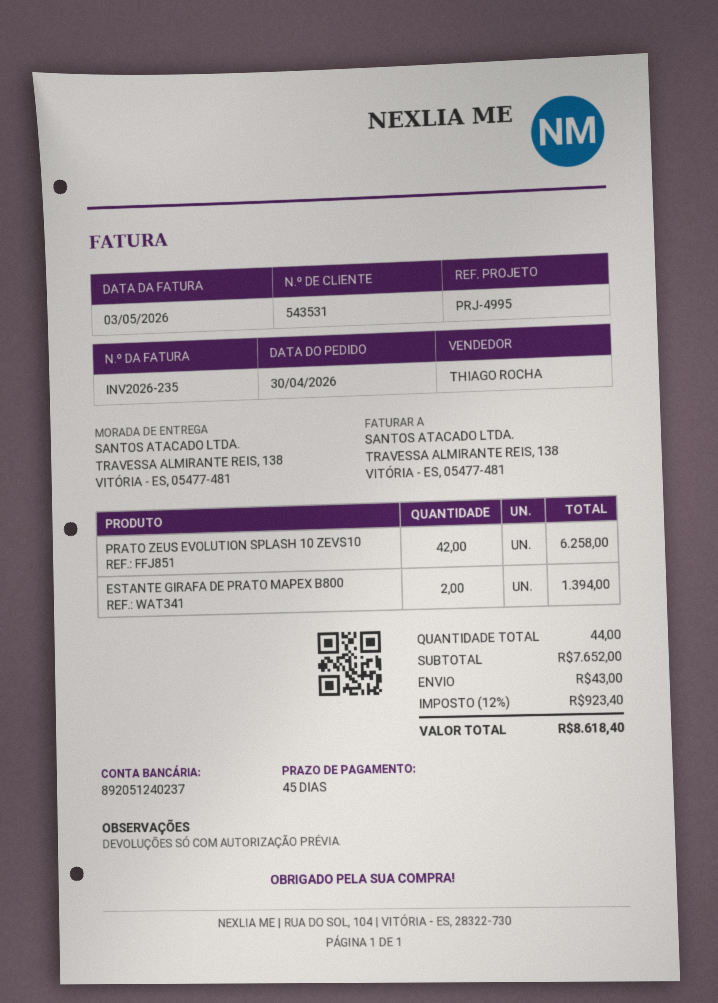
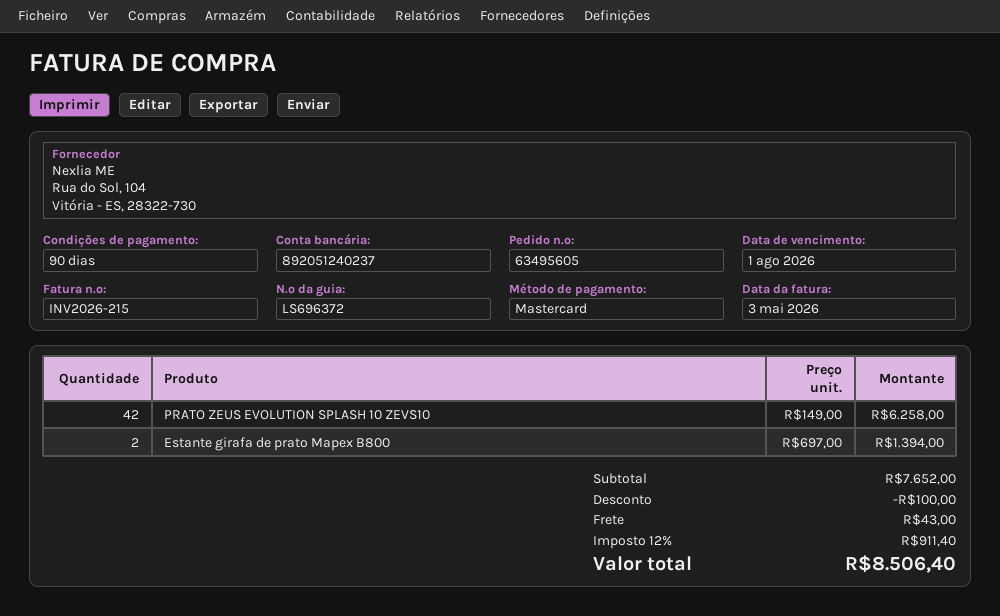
invoice number: INV2026-235 -> INV2026-215
payment terms: 45 days -> 90 days
discount: none -> 100.00
tax: 12% = 923.40 -> 12% = 911.40
total: 8618.40 -> 8506.40

